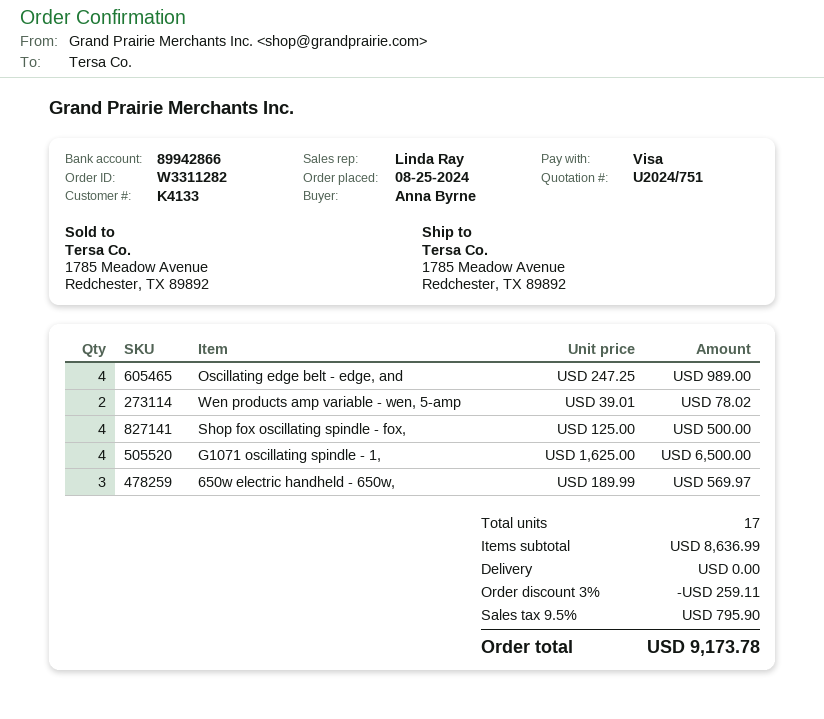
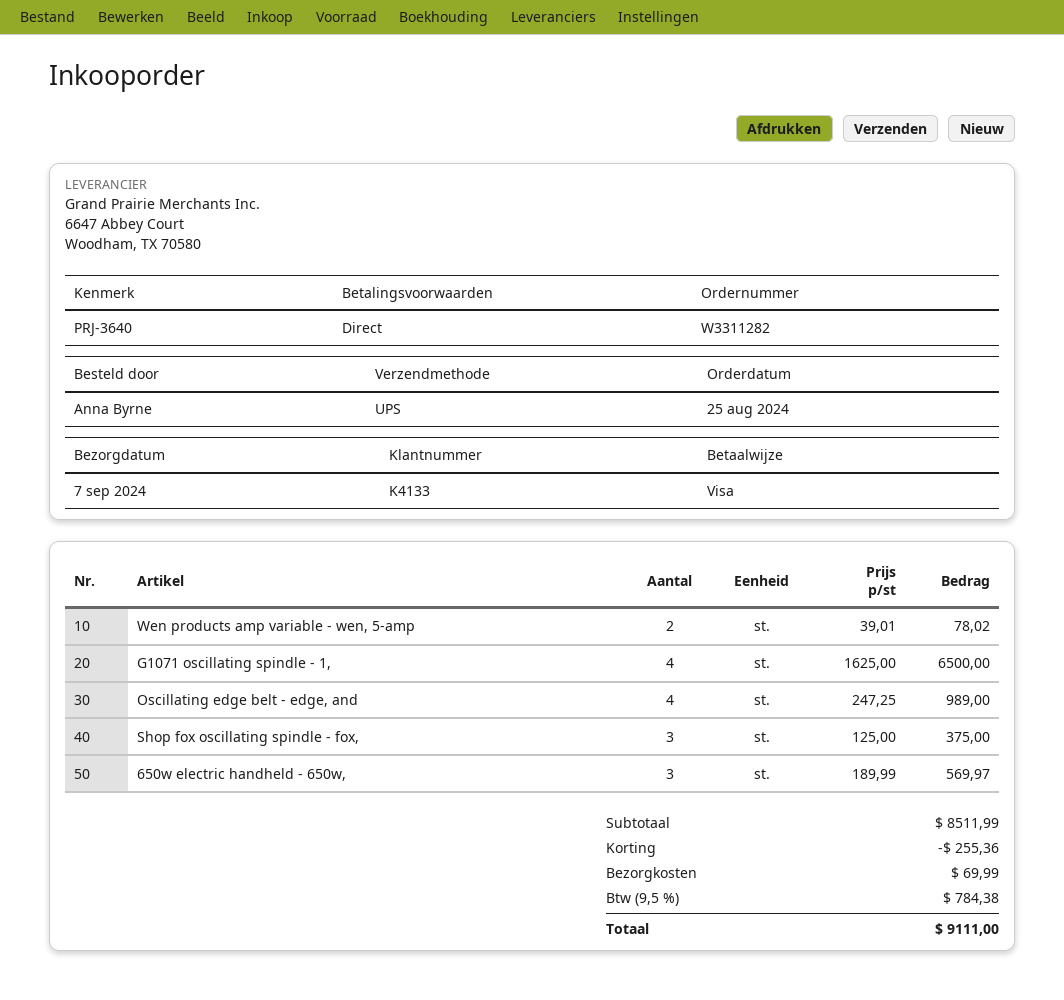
Shop fox oscillating spindle - fox,: 4 x 125.00 = 500.00 -> 3 x 125.00 = 375.00
subtotal: 8636.99 -> 8511.99
discount: 259.11 -> 255.36
shipping: 0.00 -> 69.99
tax: 9.5% = 795.90 -> 9.5% = 784.38
total: 9173.78 -> 9111.00

